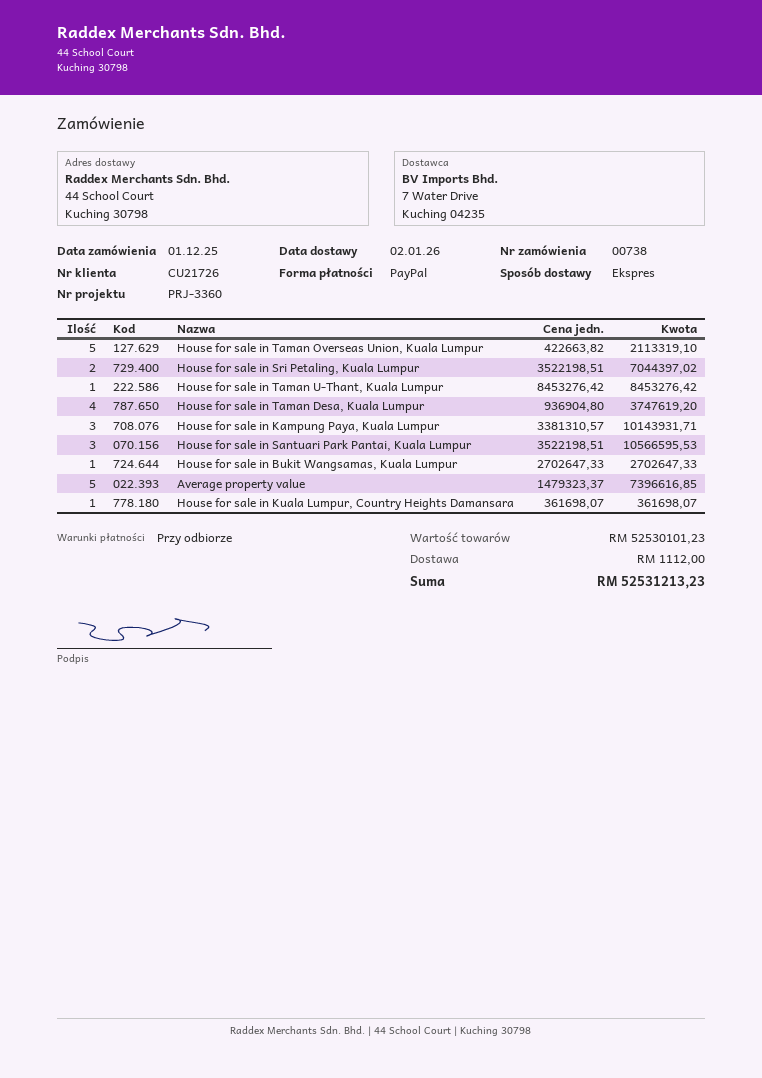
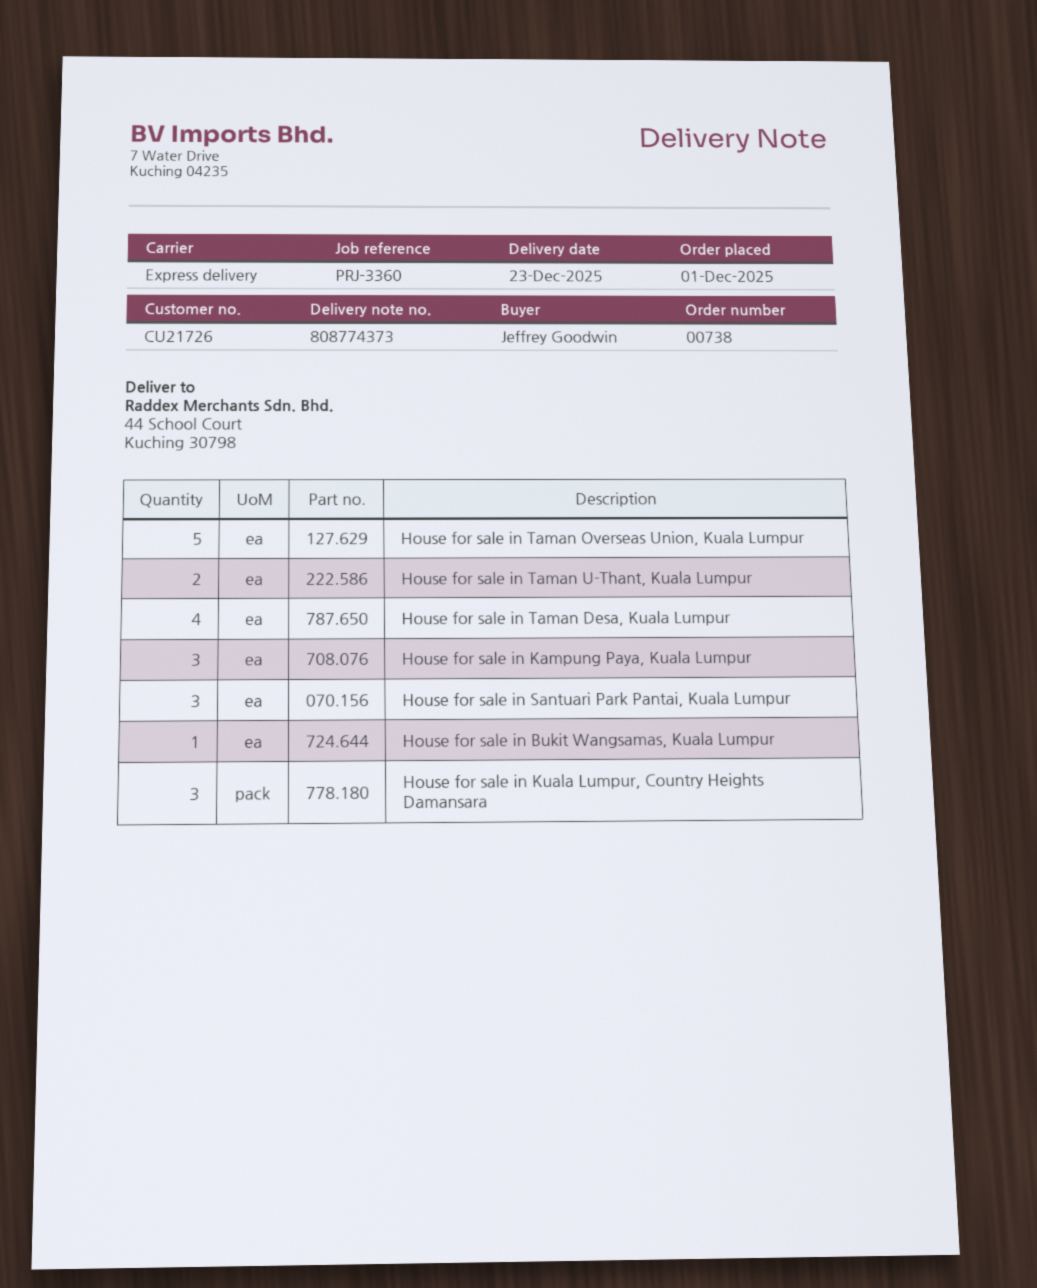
delivery date: 2026-01-02 -> 2025-12-23
House for sale in Sri Petaling, Kuala Lumpur: 2 -> none
House for sale in Taman U-Thant, Kuala Lumpur: 1 -> 2
Average property value: 5 -> none
House for sale in Kuala Lumpur, Country Heights Damansara: 1 -> 3

